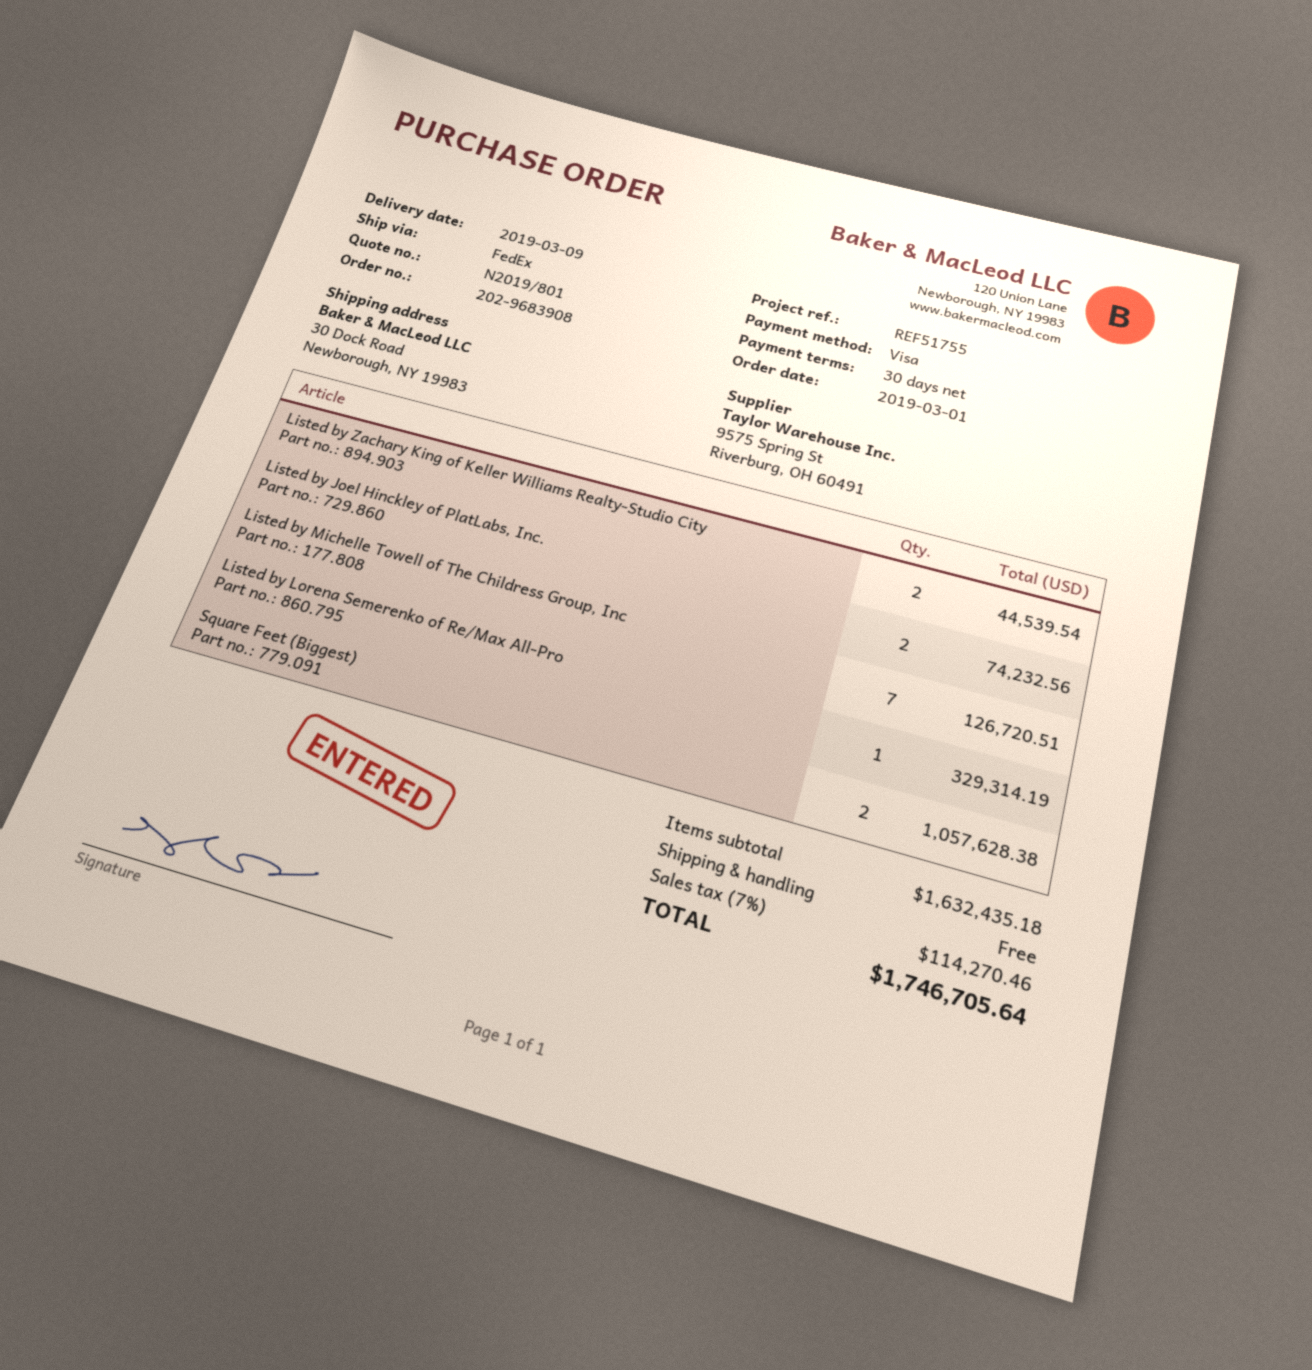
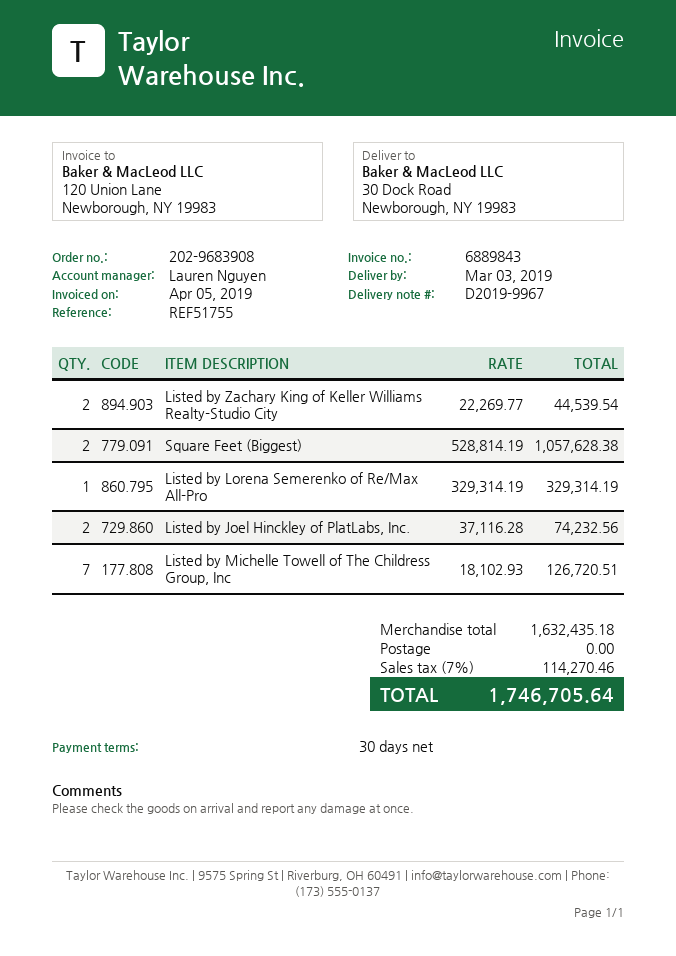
delivery date: 2019-03-09 -> 2019-03-03

